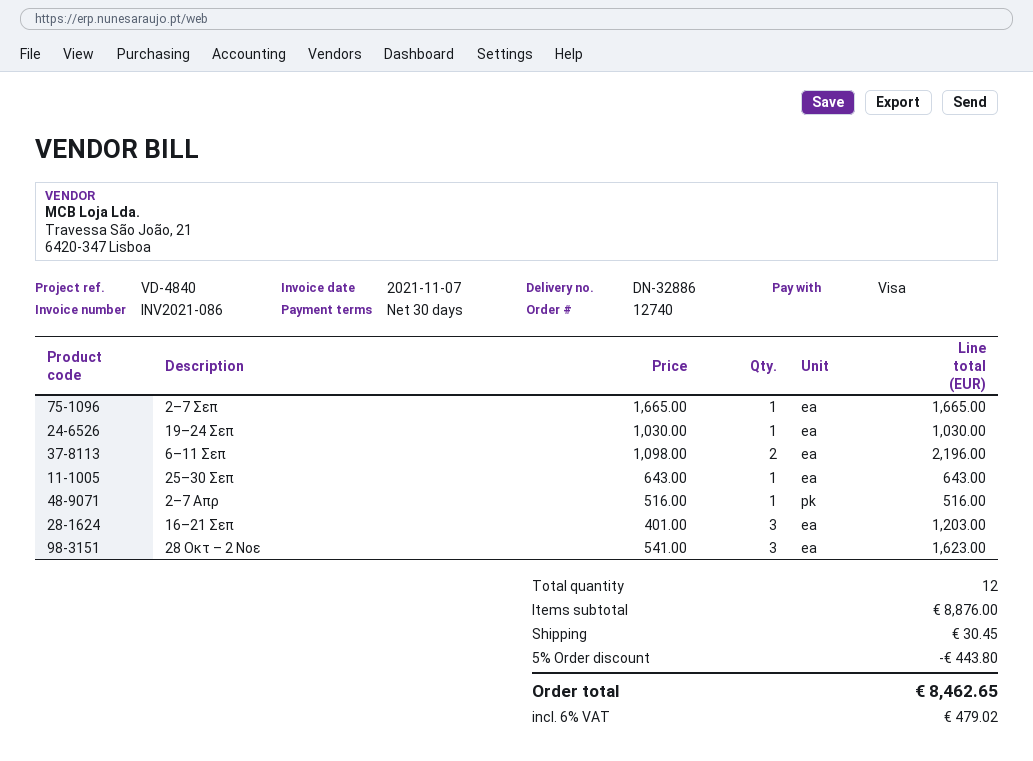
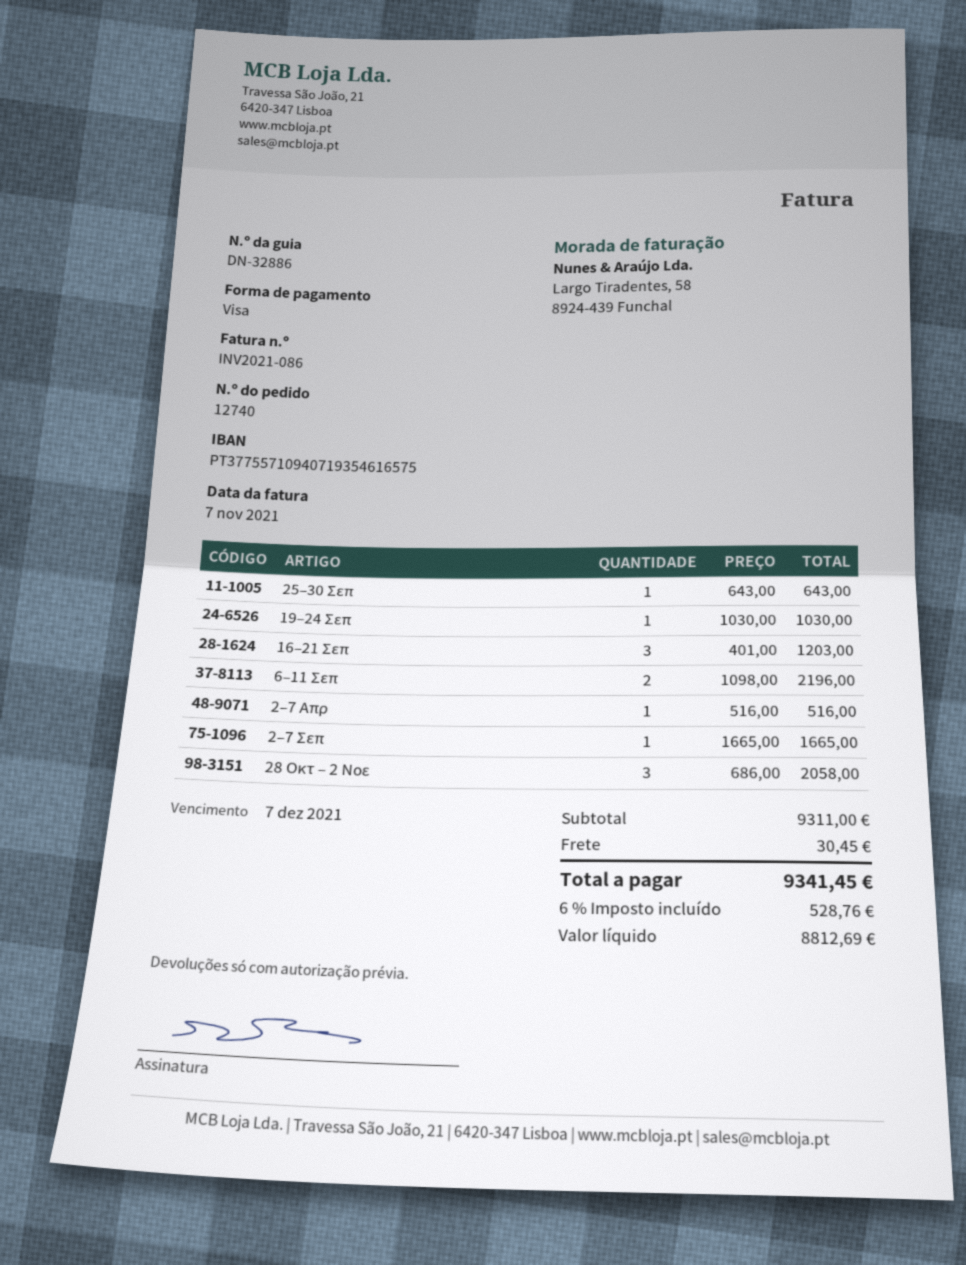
28 Οκτ – 2 Νοε: 3 x 541.00 = 1623.00 -> 3 x 686.00 = 2058.00
subtotal: 8876.00 -> 9311.00
discount: 5% = 443.80 -> none
tax: 6% = 479.02 -> 6% = 528.76
total: 8462.65 -> 9341.45

